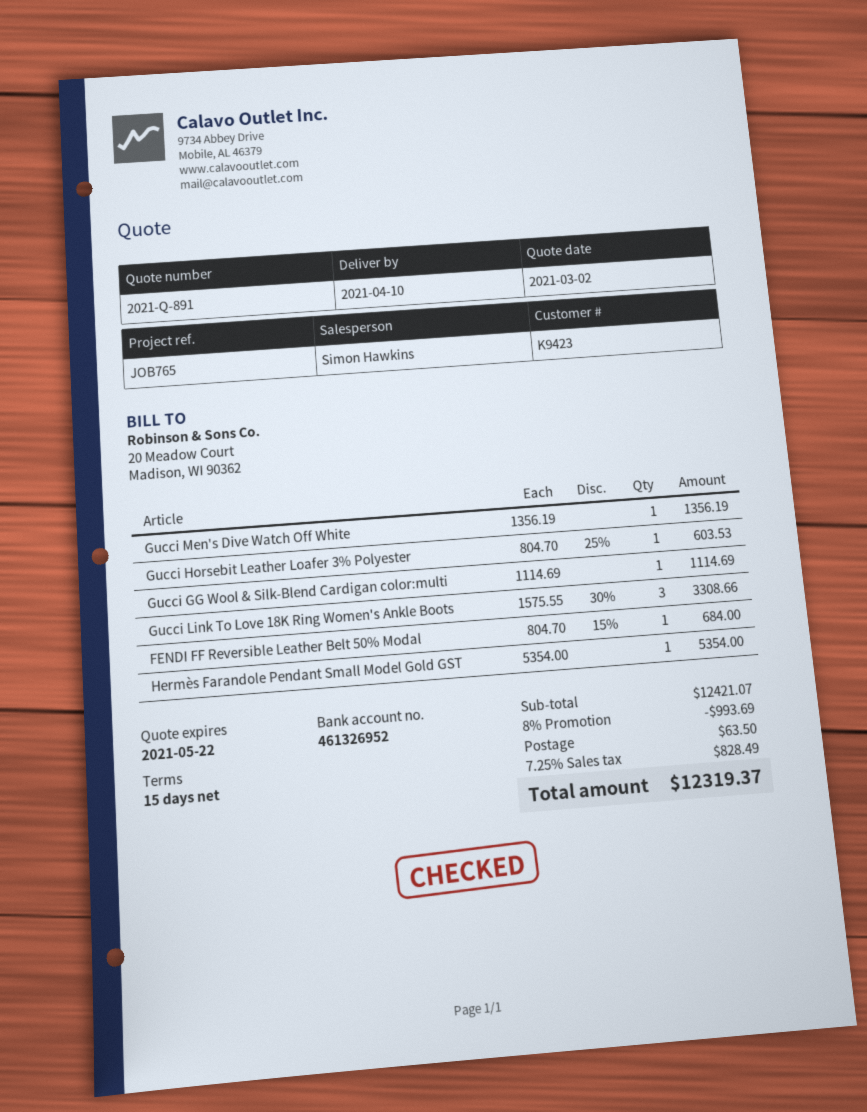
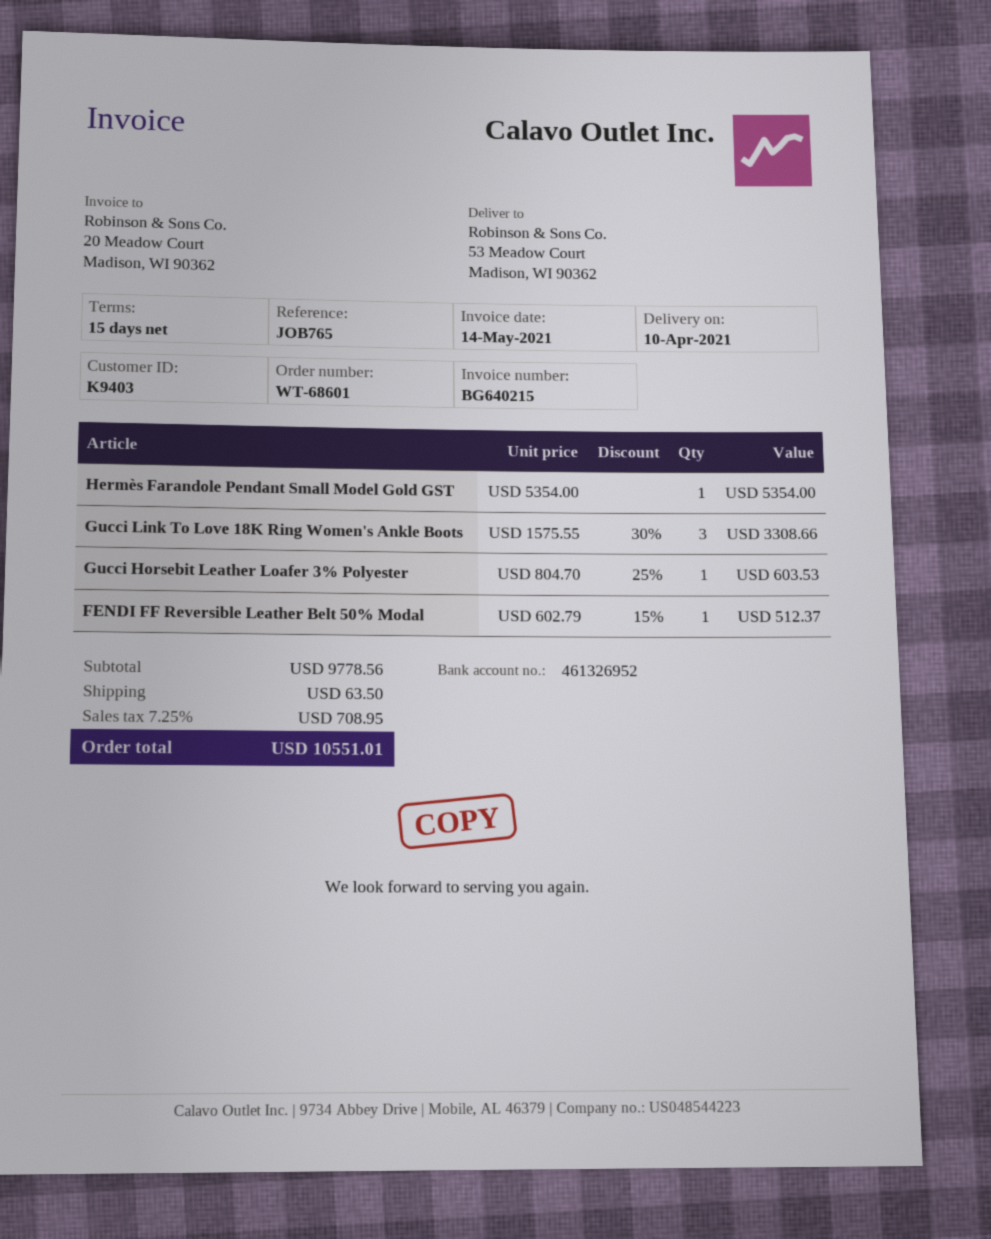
customer number: K9423 -> K9403
Gucci Men's Dive Watch Off White: 1 x 1356.19 = 1356.19 -> none
Gucci GG Wool & Silk-Blend Cardigan color:multi: 1 x 1114.69 = 1114.69 -> none
FENDI FF Reversible Leather Belt 50% Modal: 1 x 804.70 - 15% = 684.00 -> 1 x 602.79 - 15% = 512.37
subtotal: 12421.07 -> 9778.56
discount: 8% = 993.69 -> none
tax: 7.25% = 828.49 -> 7.25% = 708.95
total: 12319.37 -> 10551.01

